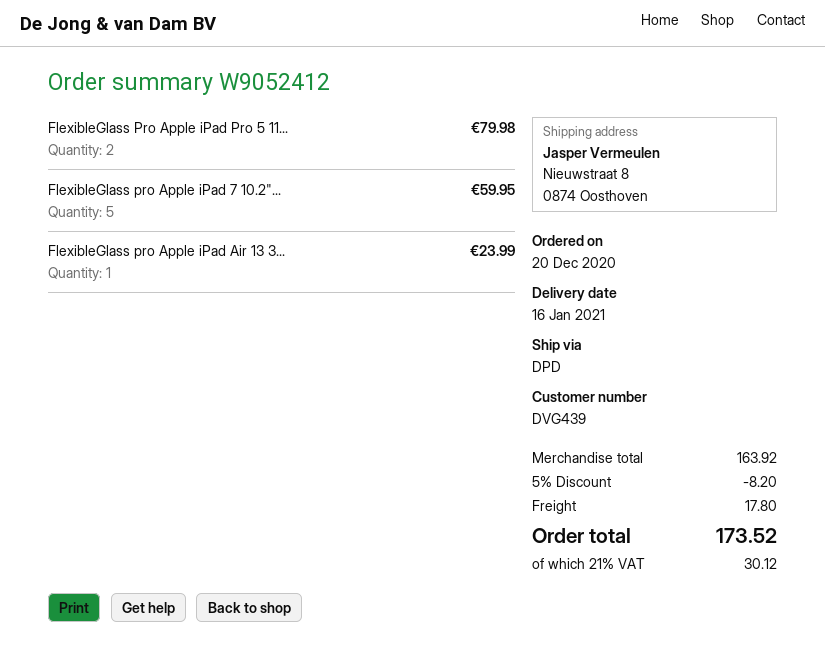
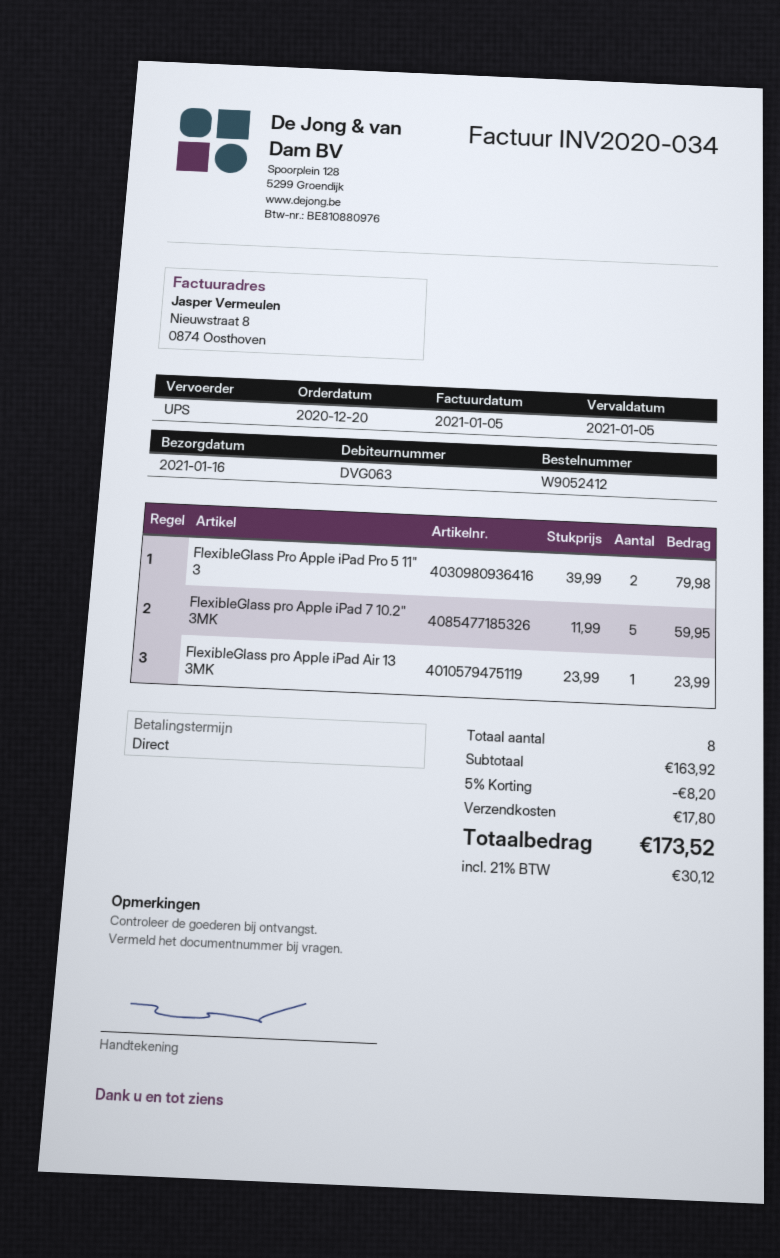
customer number: DVG439 -> DVG063
shipping method: DPD -> UPS

